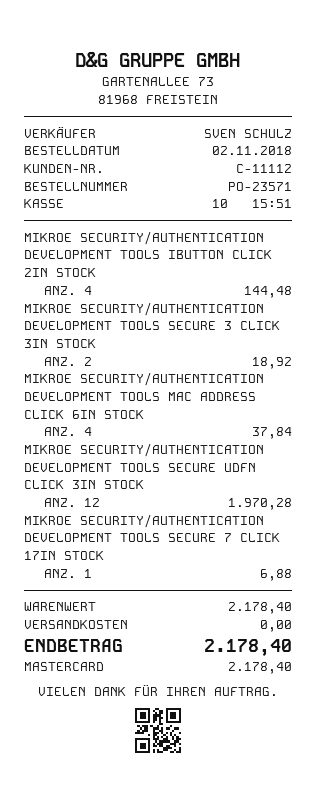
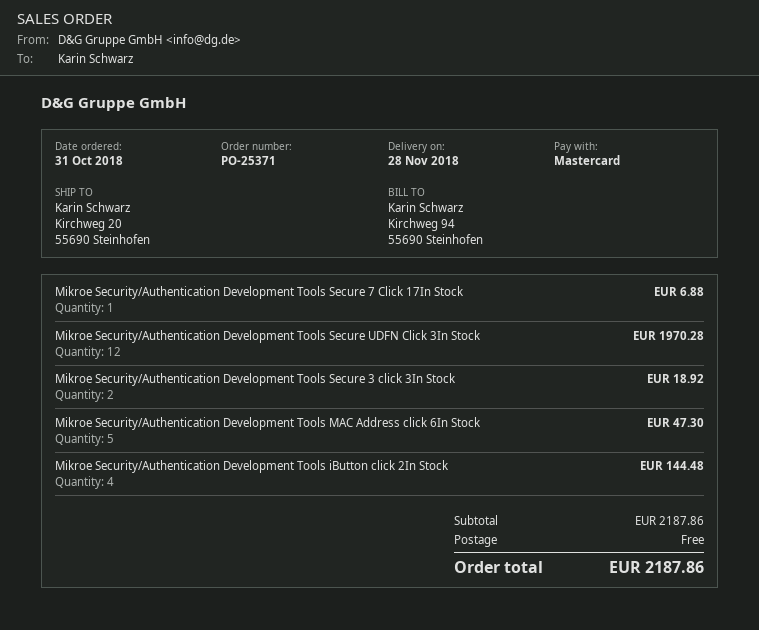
order number: PO-23571 -> PO-25371
order date: 2018-11-02 -> 2018-10-31
MIKROE SECURITY/AUTHENTICATION DEVELOPMENT TOOLS MAC ADDRESS CLICK 6IN STOCK: 4 for 37.84 -> 5 for 47.30
subtotal: 2178.40 -> 2187.86
total: 2178.40 -> 2187.86

